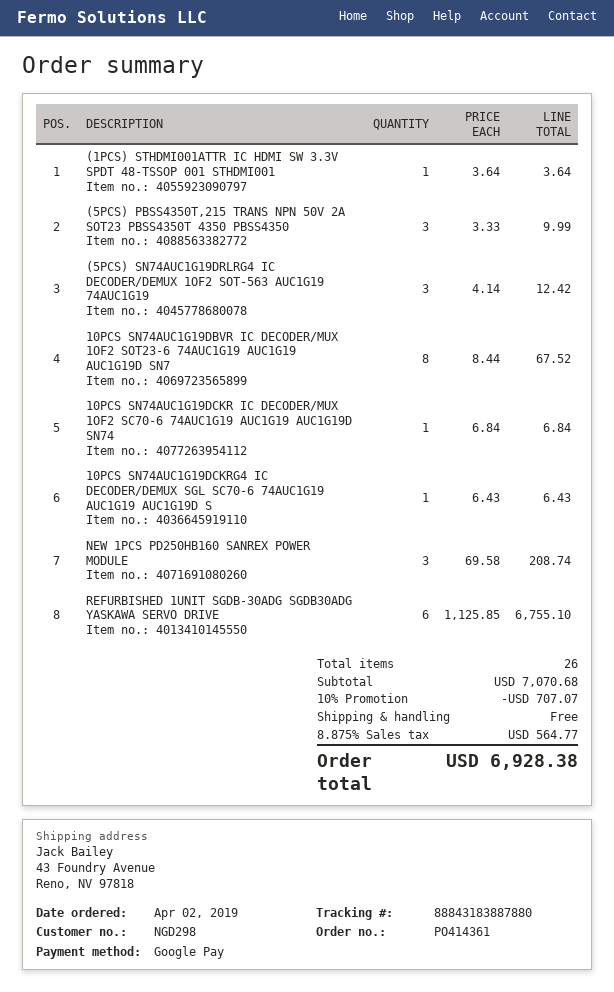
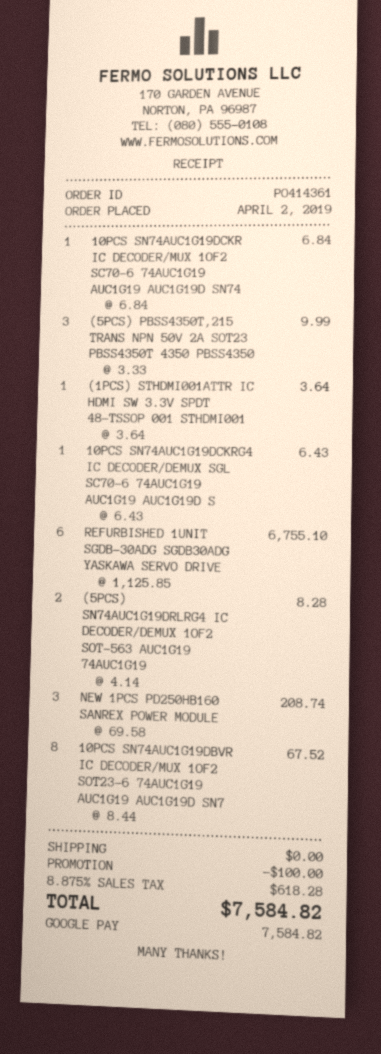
(5PCS) SN74AUC1G19DRLRG4 IC DECODER/DEMUX 1OF2 SOT-563 AUC1G19 74AUC1G19: 3 x 4.14 = 12.42 -> 2 x 4.14 = 8.28
discount: 707.07 -> 100.00
tax: 8.875% = 564.77 -> 8.875% = 618.28
total: 6928.38 -> 7584.82

